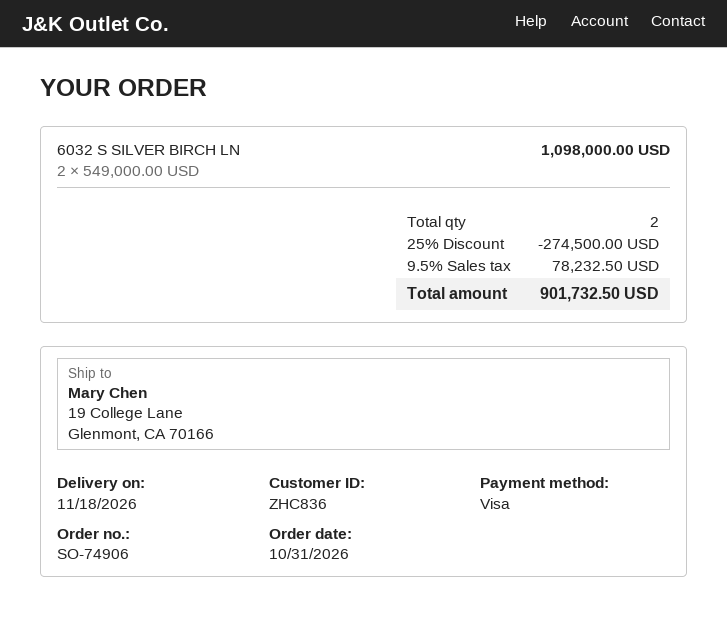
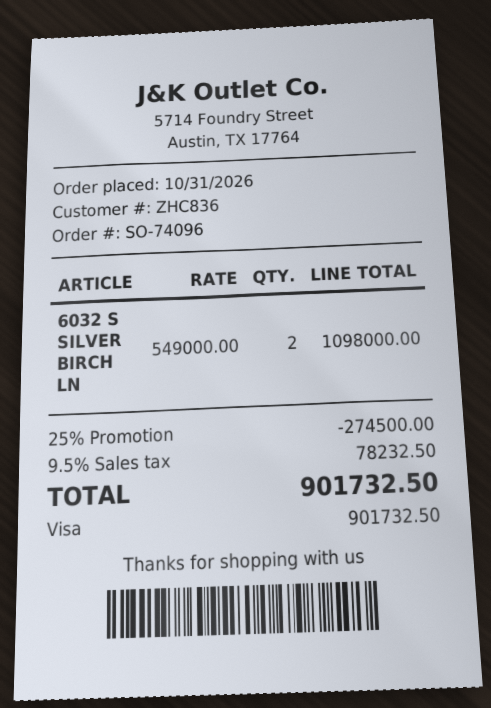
order number: SO-74906 -> SO-74096

